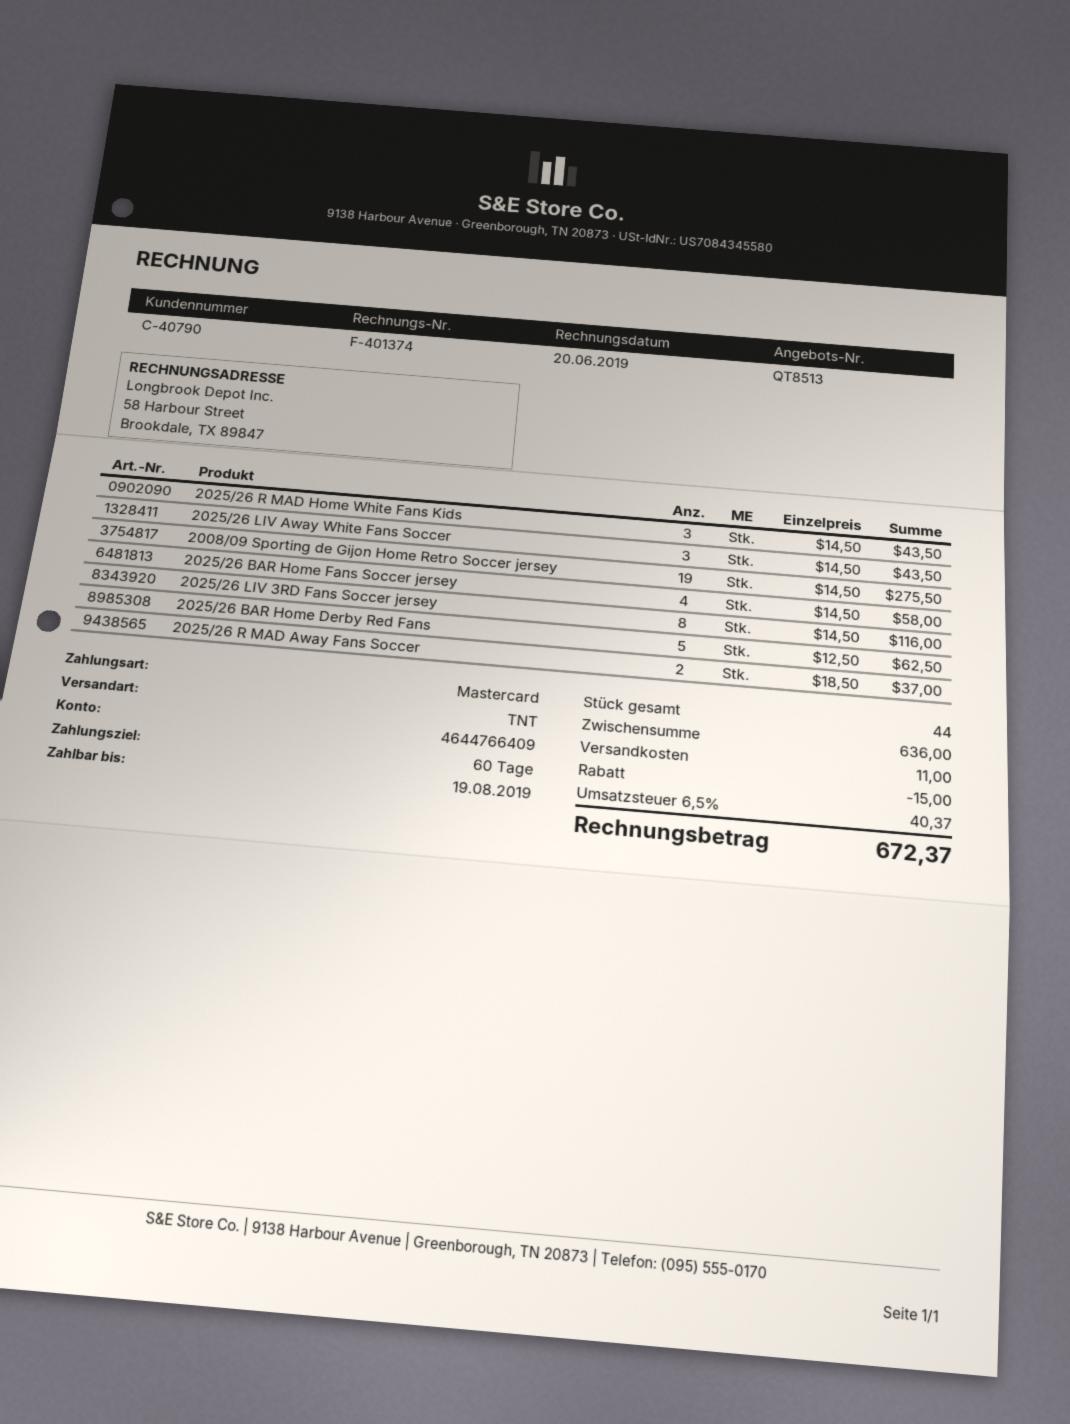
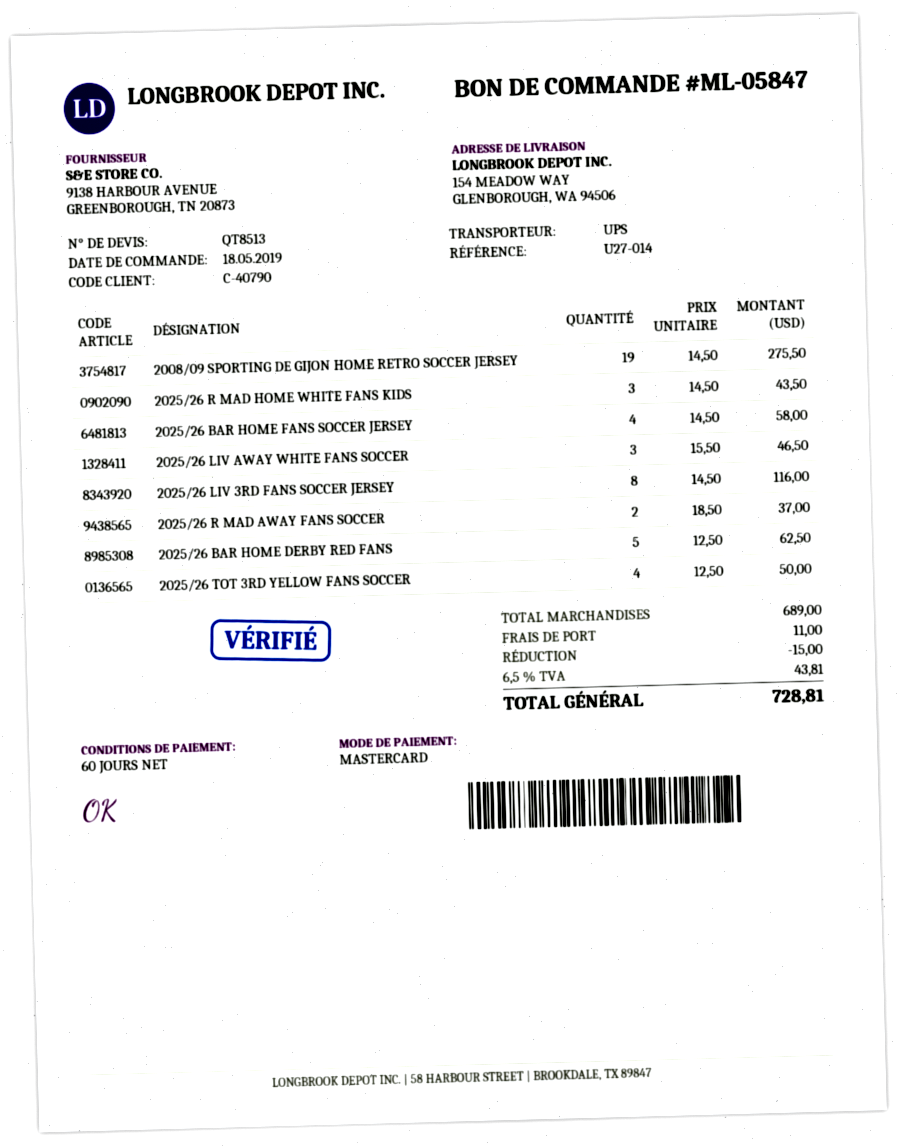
shipping method: TNT -> UPS
2025/26 LIV Away White Fans Soccer: 3 x 14.50 = 43.50 -> 3 x 15.50 = 46.50
2025/26 TOT 3RD YELLOW FANS SOCCER: none -> 4 x 12.50 = 50.00
subtotal: 636.00 -> 689.00
tax: 6.5% = 40.37 -> 6.5% = 43.81
total: 672.37 -> 728.81

